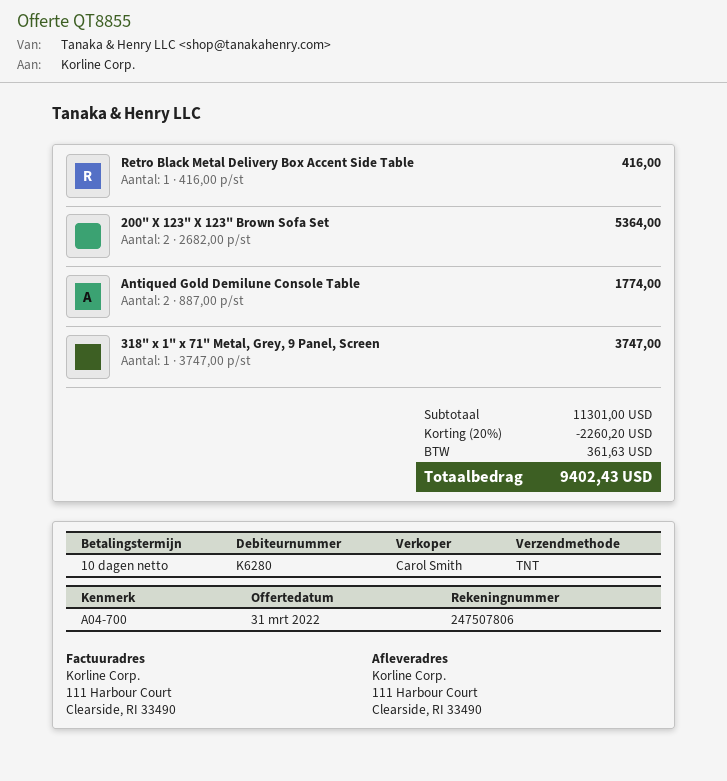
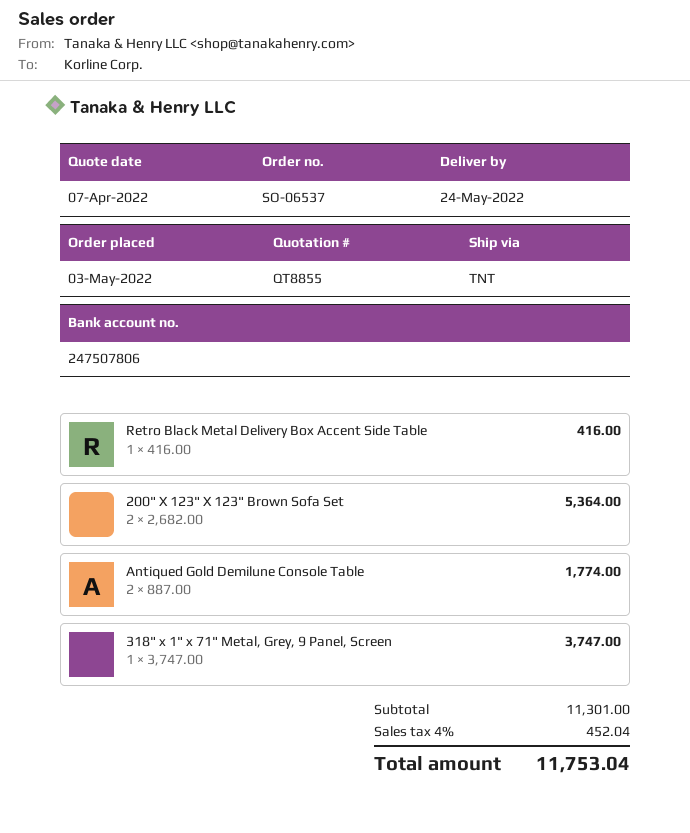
quote date: 2022-03-31 -> 2022-04-07
discount: 20% = 2260.20 -> none
tax: 361.63 -> 452.04
total: 9402.43 -> 11753.04

